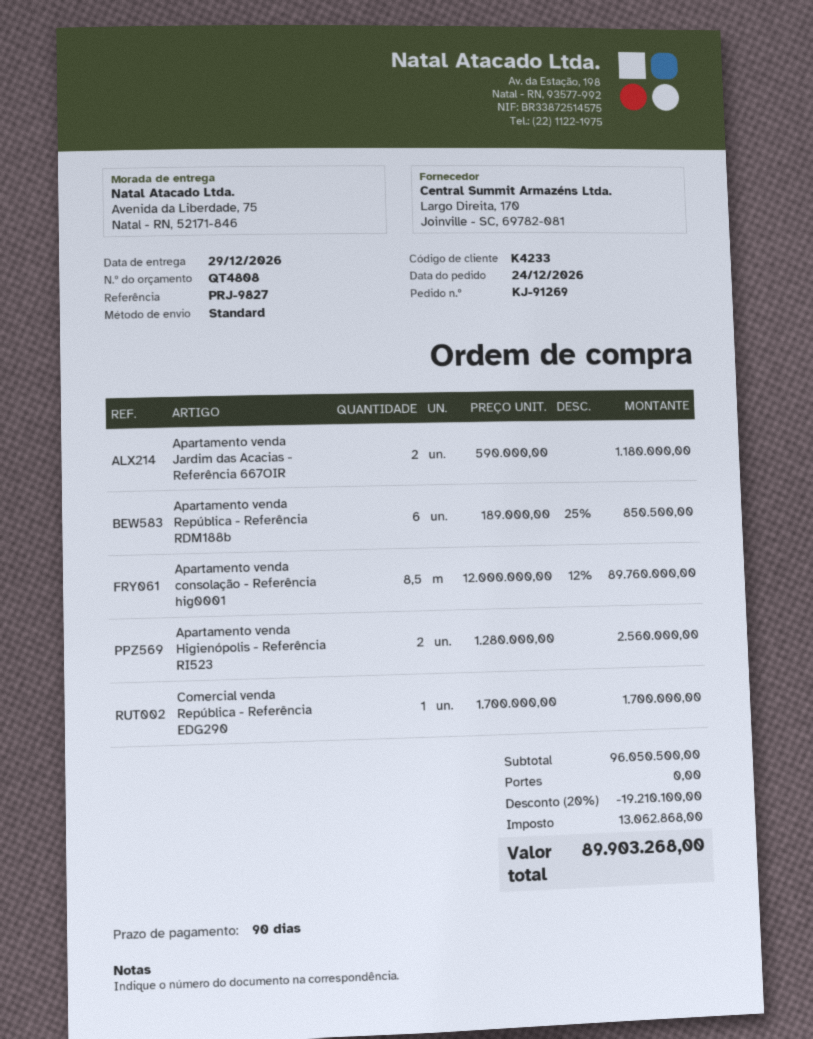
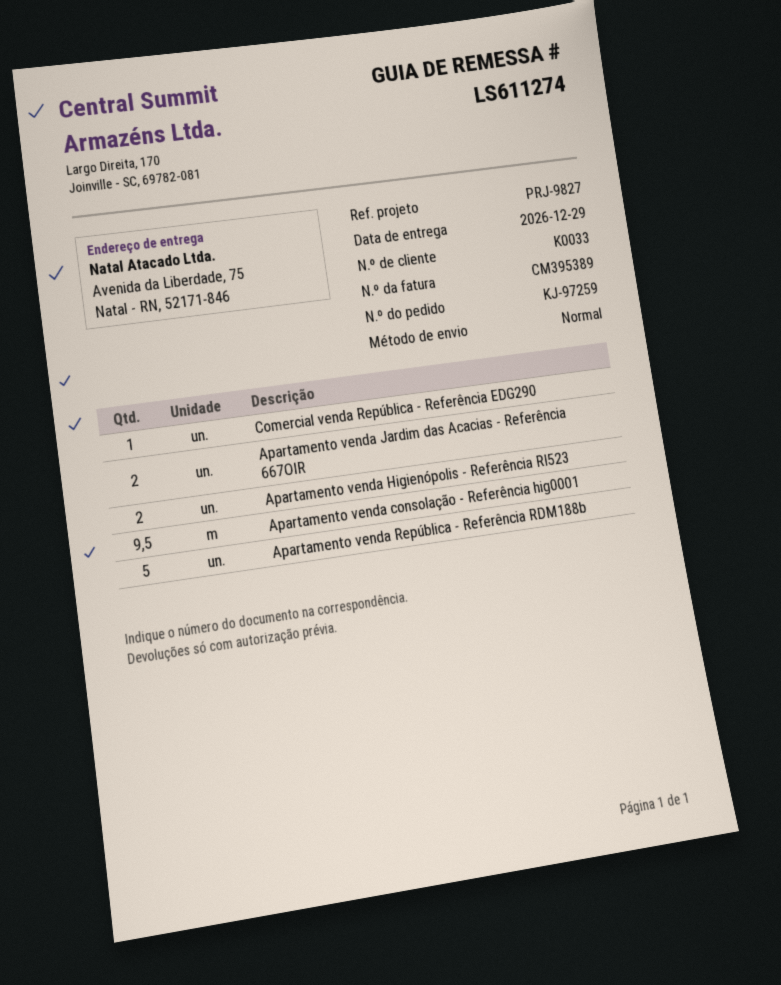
order number: KJ-91269 -> KJ-97259
customer number: K4233 -> K0033
Apartamento venda República - Referência RDM188b: 6 -> 5
Apartamento venda consolação - Referência hig0001: 8.5 -> 9.5

